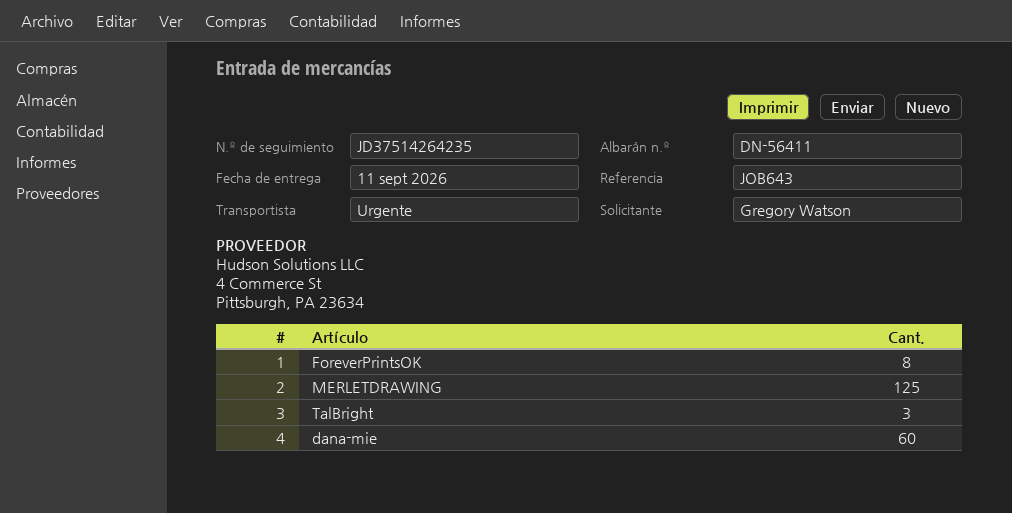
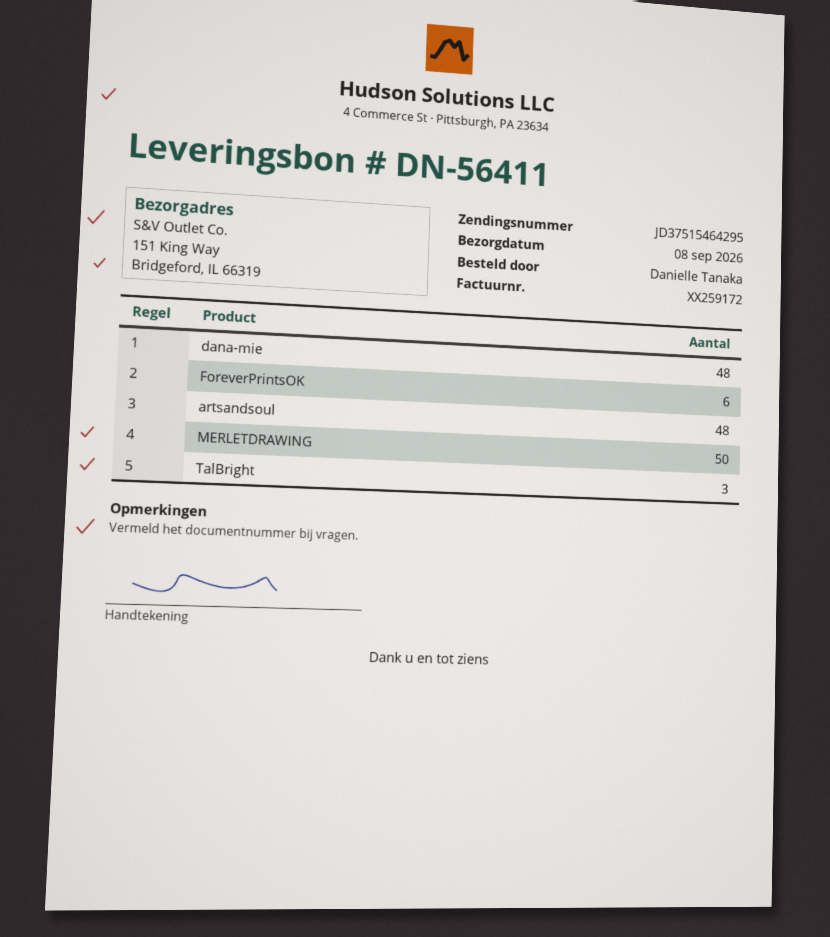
delivery date: 2026-09-11 -> 2026-09-08
ordered by: Gregory Watson -> Danielle Tanaka
tracking number: JD37514264235 -> JD37515464295
ForeverPrintsOK: 8 -> 6
MERLETDRAWING: 125 -> 50
dana-mie: 60 -> 48
artsandsoul: none -> 48

